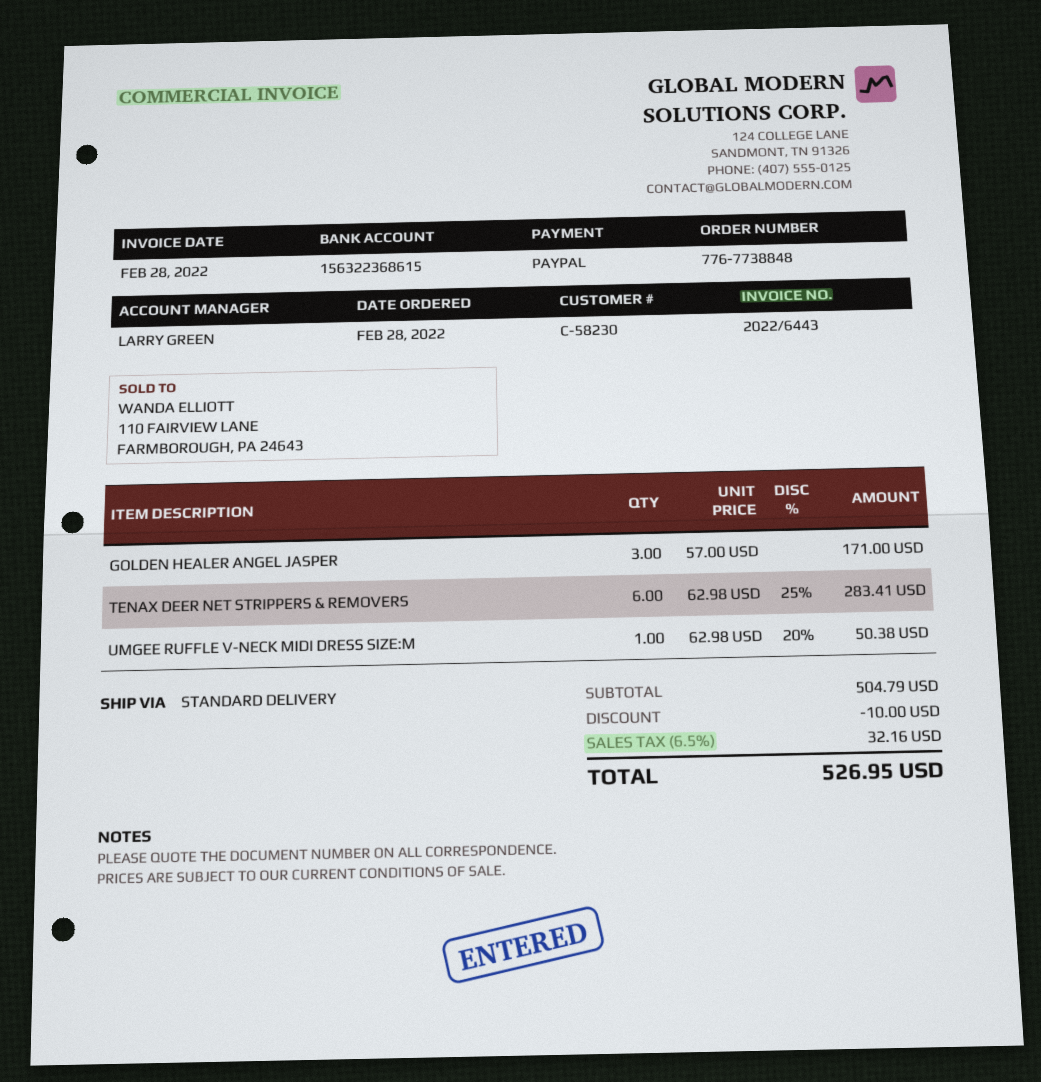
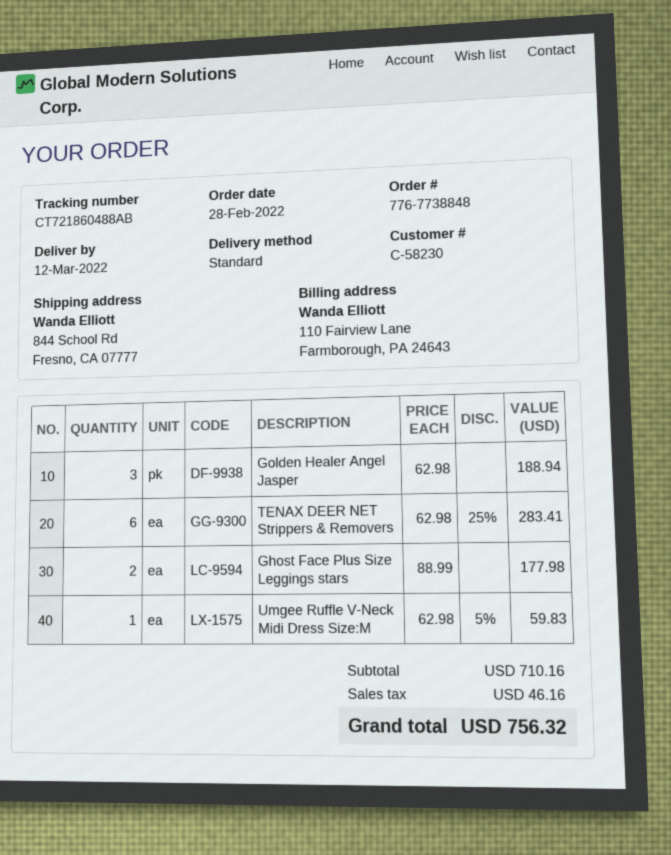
GOLDEN HEALER ANGEL JASPER: 3 x 57.00 = 171.00 -> 3 x 62.98 = 188.94
UMGEE RUFFLE V-NECK MIDI DRESS SIZE:M: 1 x 62.98 - 20% = 50.38 -> 1 x 62.98 - 5% = 59.83
Ghost Face Plus Size Leggings stars: none -> 2 x 88.99 = 177.98
subtotal: 504.79 -> 710.16
discount: 10.00 -> none
tax: 32.16 -> 46.16
total: 526.95 -> 756.32

